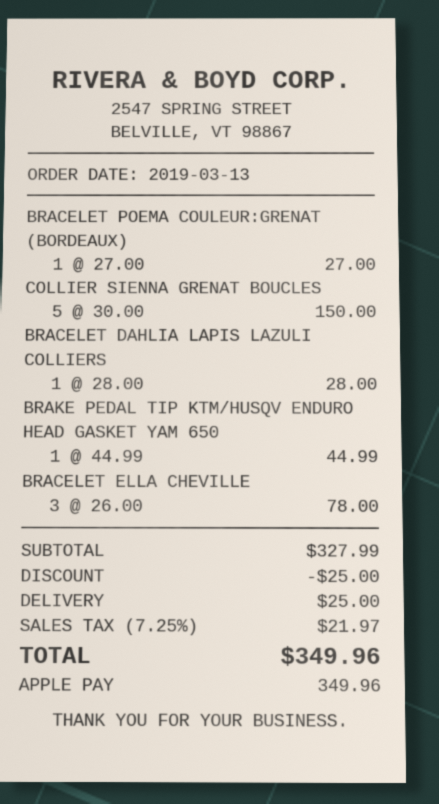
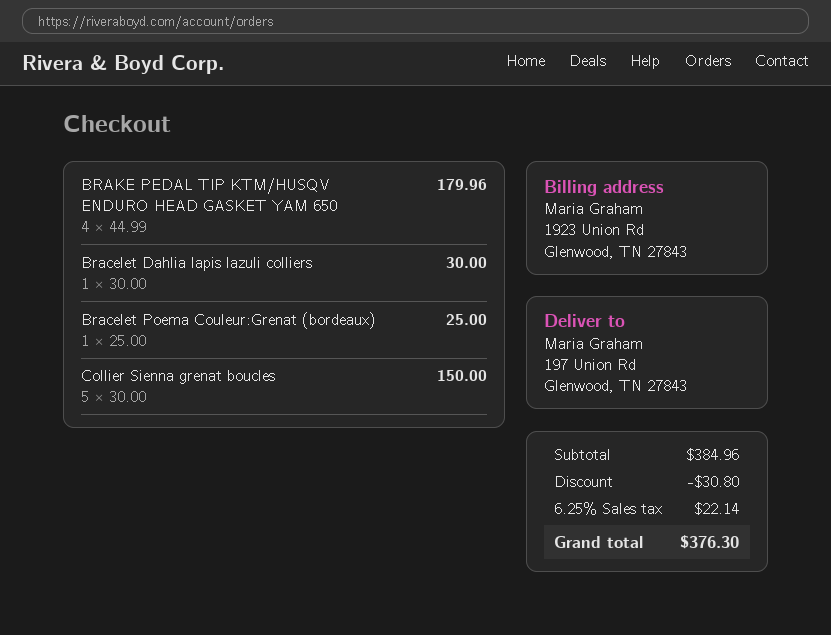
BRACELET POEMA COULEUR:GRENAT (BORDEAUX): 1 x 27.00 = 27.00 -> 1 x 25.00 = 25.00
BRACELET DAHLIA LAPIS LAZULI COLLIERS: 1 x 28.00 = 28.00 -> 1 x 30.00 = 30.00
BRAKE PEDAL TIP KTM/HUSQV ENDURO HEAD GASKET YAM 650: 1 x 44.99 = 44.99 -> 4 x 44.99 = 179.96
BRACELET ELLA CHEVILLE: 3 x 26.00 = 78.00 -> none
subtotal: 327.99 -> 384.96
discount: 25.00 -> 30.80
shipping: 25.00 -> none
tax: 7.25% = 21.97 -> 6.25% = 22.14
total: 349.96 -> 376.30

